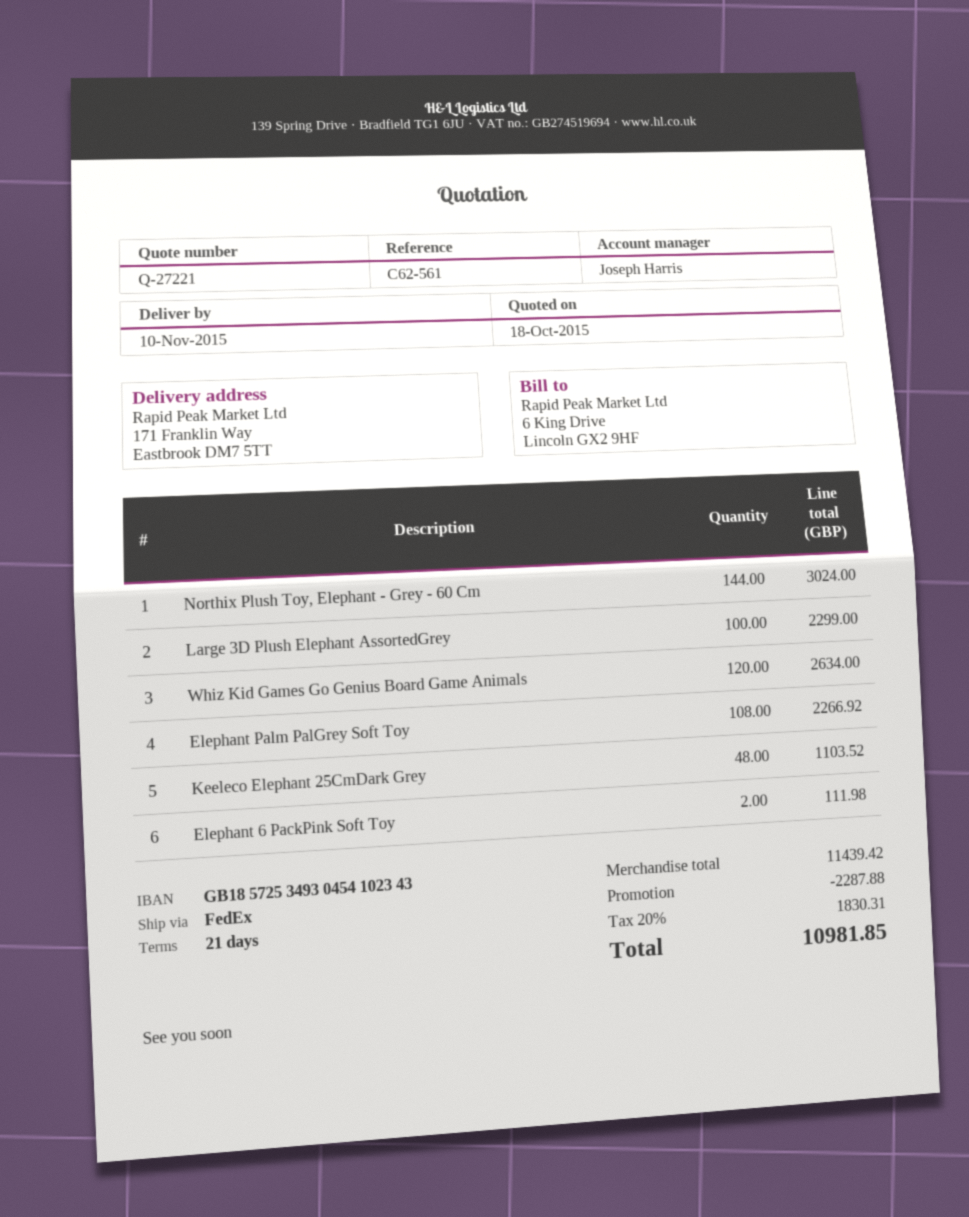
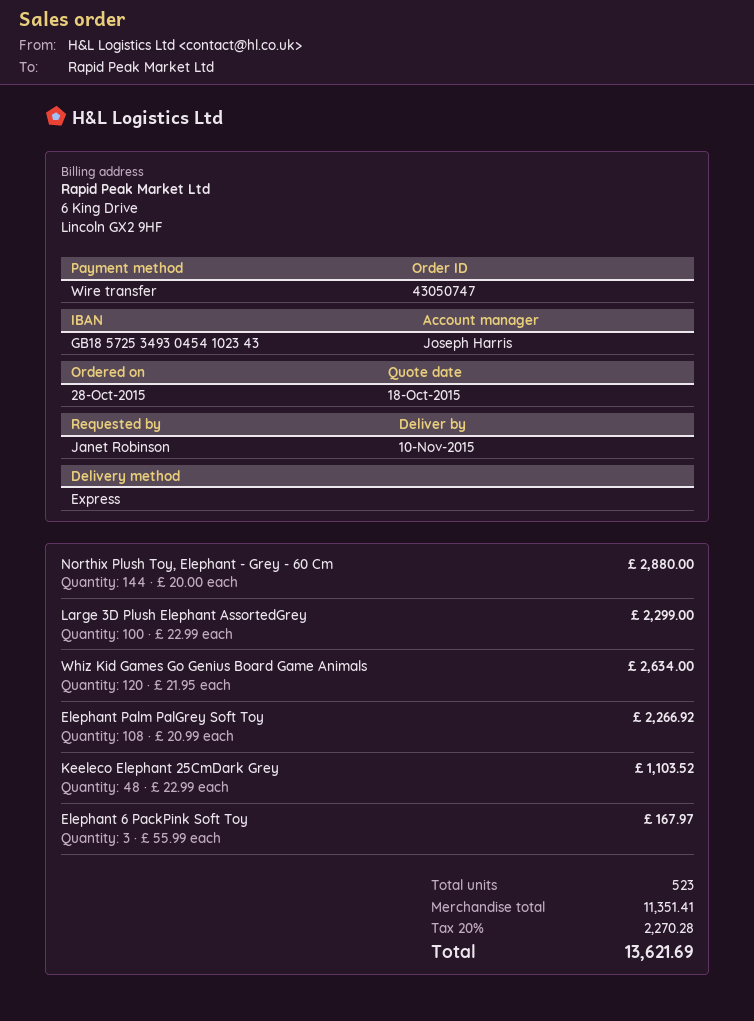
shipping method: FedEx -> express
Northix Plush Toy, Elephant - Grey - 60 Cm: 144 for 3024.00 -> 144 for 2880.00
Elephant 6 PackPink Soft Toy: 2 for 111.98 -> 3 for 167.97
subtotal: 11439.42 -> 11351.41
discount: 2287.88 -> none
tax: 20% = 1830.31 -> 20% = 2270.28
total: 10981.85 -> 13621.69

